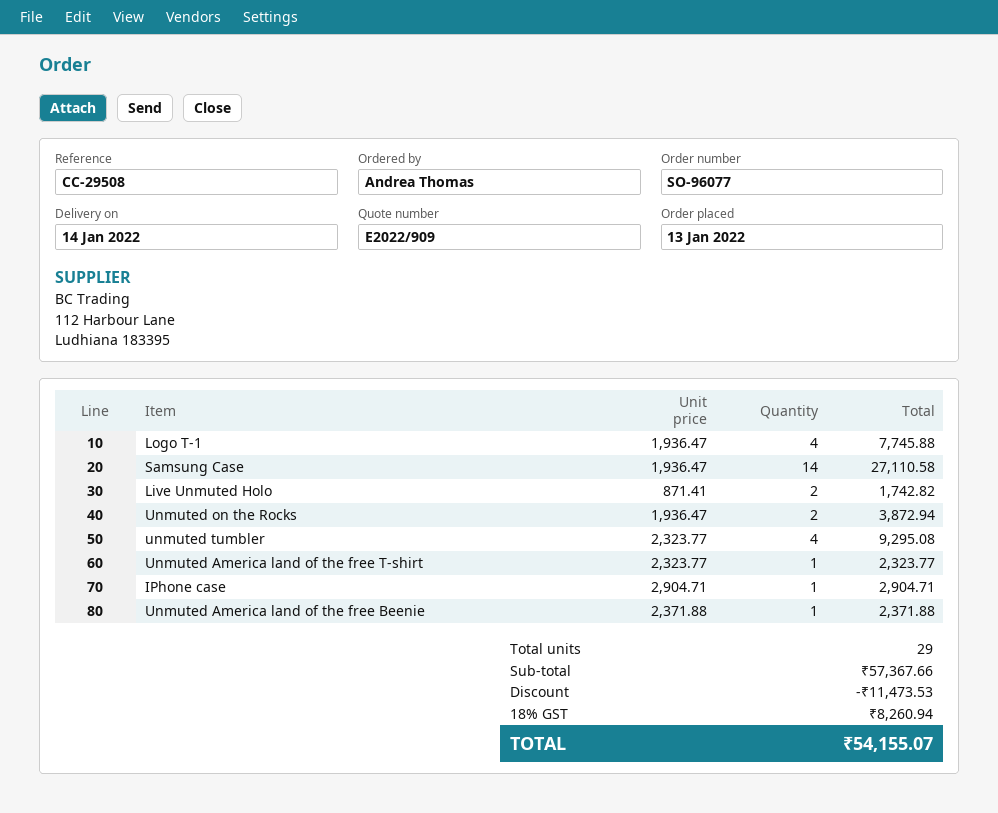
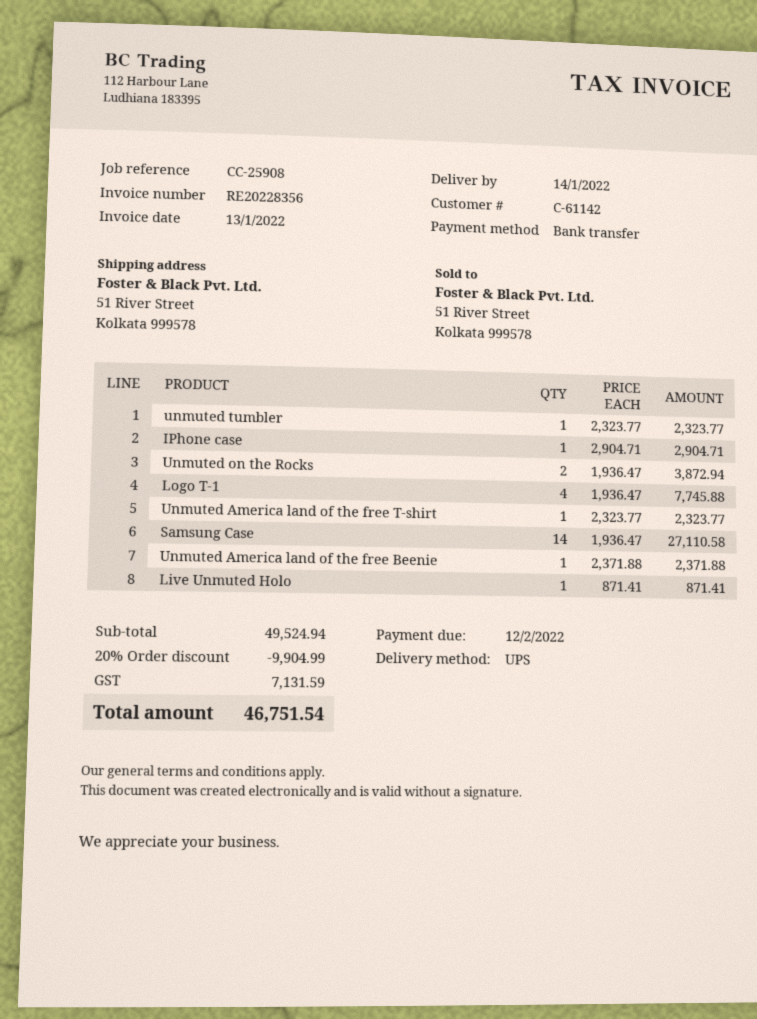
reference: CC-29508 -> CC-25908
Live Unmuted Holo: 2 x 871.41 = 1742.82 -> 1 x 871.41 = 871.41
unmuted tumbler: 4 x 2323.77 = 9295.08 -> 1 x 2323.77 = 2323.77
subtotal: 57367.66 -> 49524.94
discount: 11473.53 -> 9904.99
tax: 8260.94 -> 7131.59
total: 54155.07 -> 46751.54

